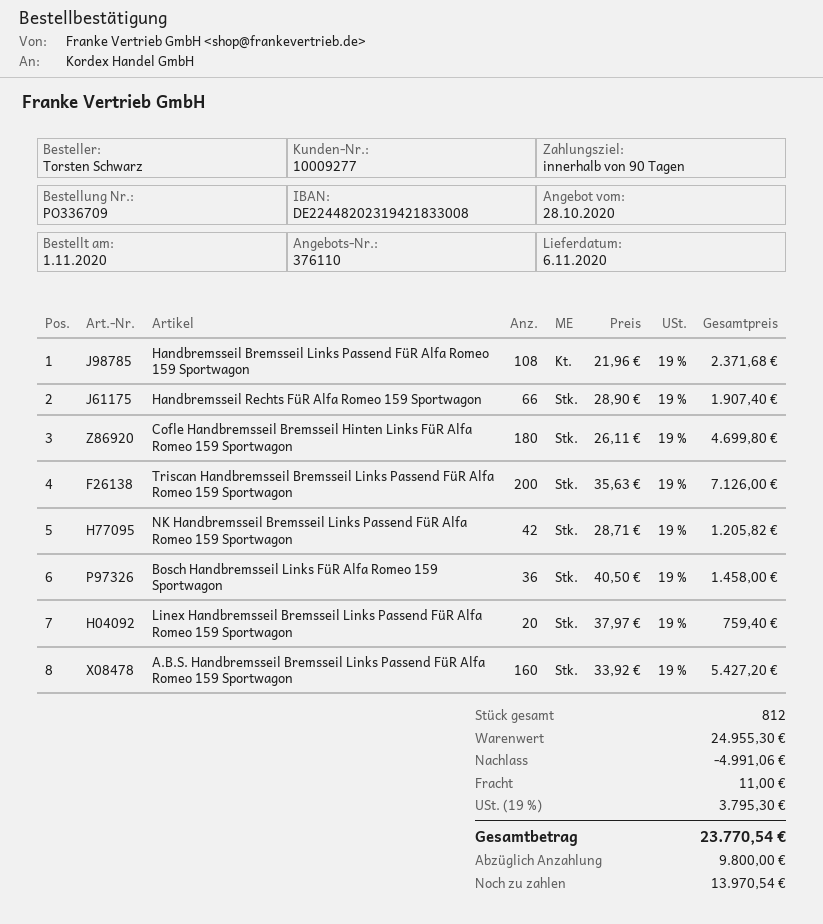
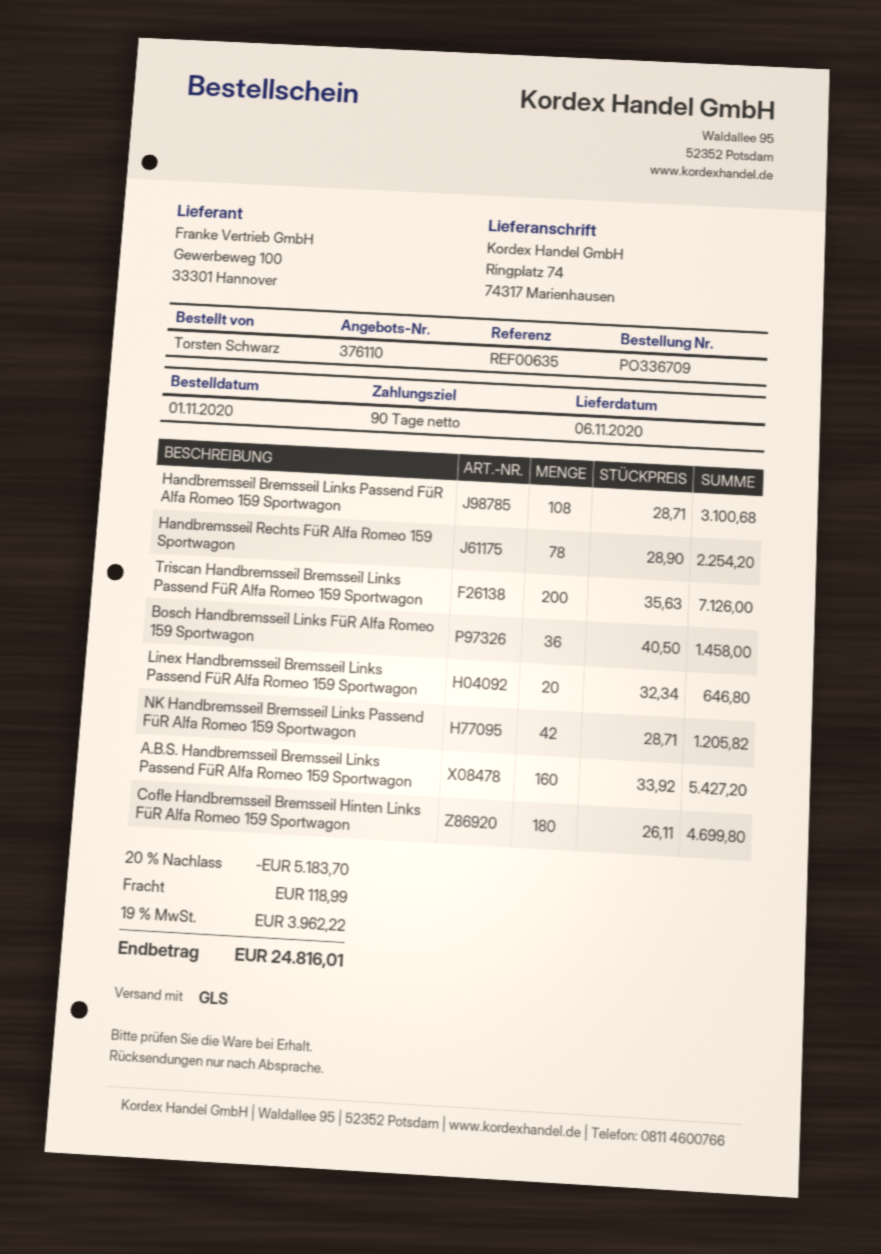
Handbremsseil Bremsseil Links Passend FüR Alfa Romeo 159 Sportwagon: 108 x 21.96 = 2371.68 -> 108 x 28.71 = 3100.68
Handbremsseil Rechts FüR Alfa Romeo 159 Sportwagon: 66 x 28.90 = 1907.40 -> 78 x 28.90 = 2254.20
Linex Handbremsseil Bremsseil Links Passend FüR Alfa Romeo 159 Sportwagon: 20 x 37.97 = 759.40 -> 20 x 32.34 = 646.80
discount: 4991.06 -> 5183.70
shipping: 11.00 -> 118.99
tax: 19% = 3795.30 -> 19% = 3962.22
total: 23770.54 -> 24816.01

